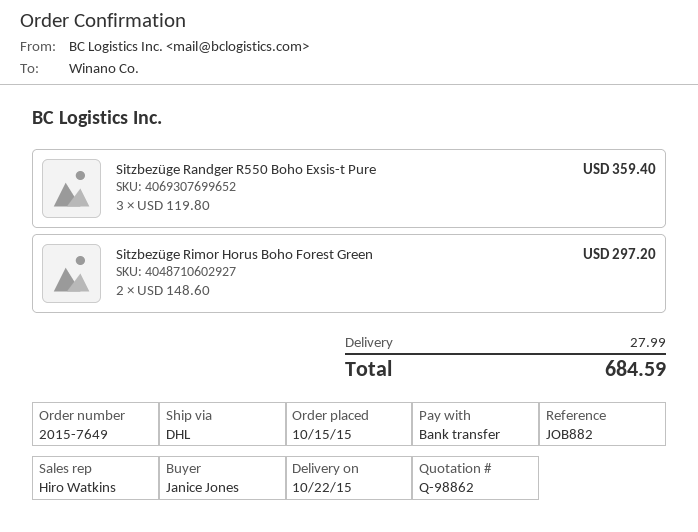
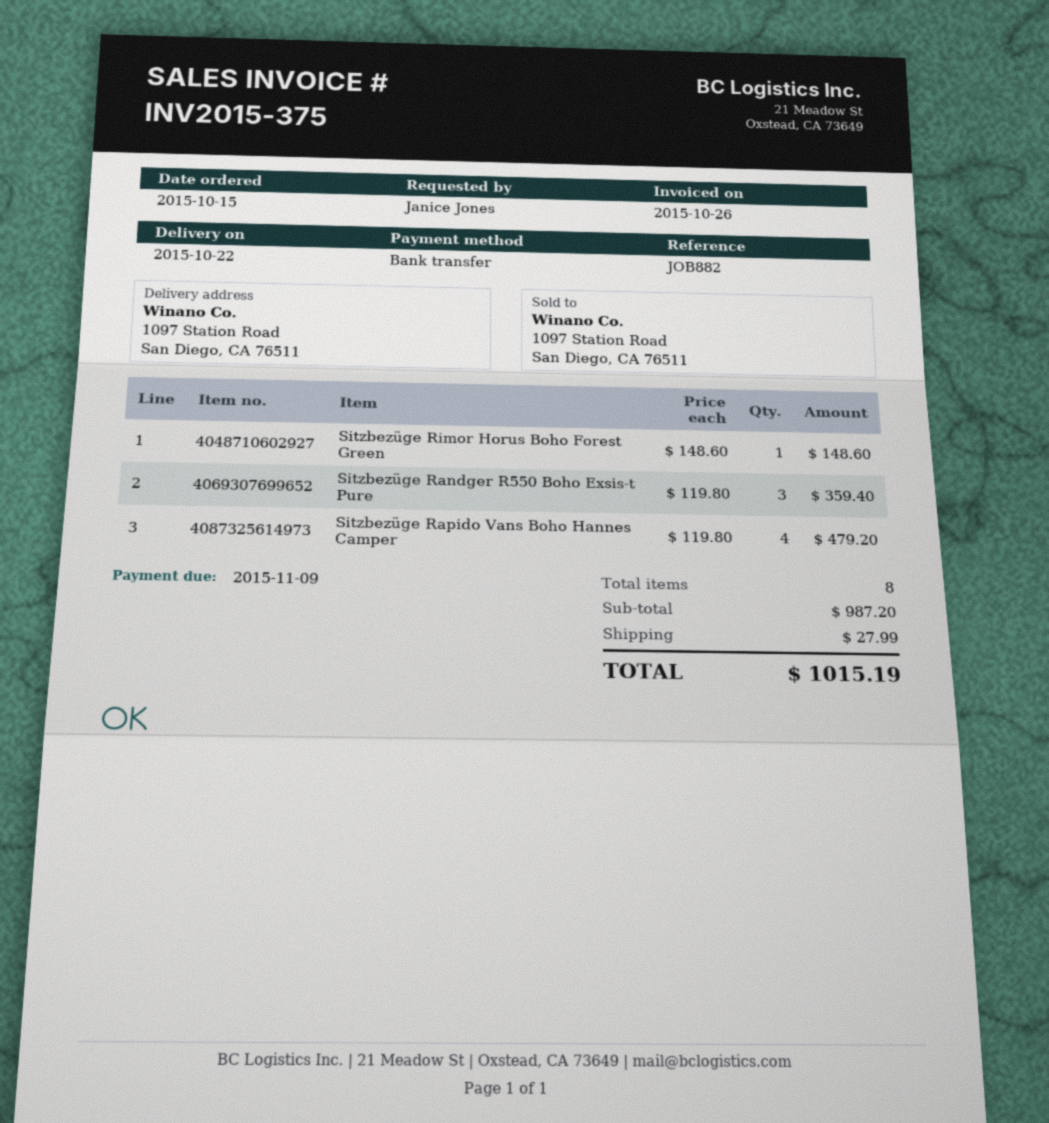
Sitzbezüge Rimor Horus Boho Forest Green: 2 x 148.60 = 297.20 -> 1 x 148.60 = 148.60
Sitzbezüge Rapido Vans Boho Hannes Camper: none -> 4 x 119.80 = 479.20
total: 684.59 -> 1015.19

